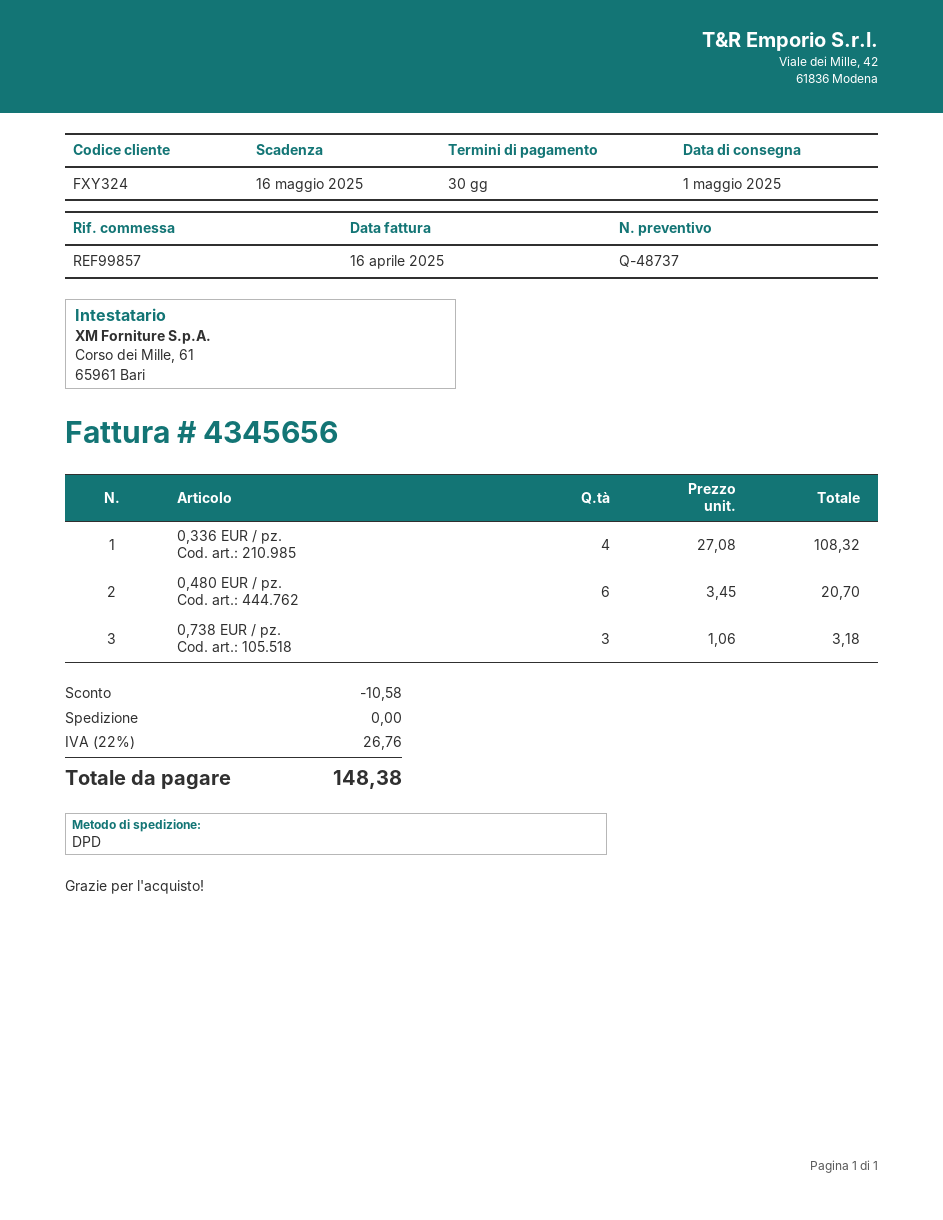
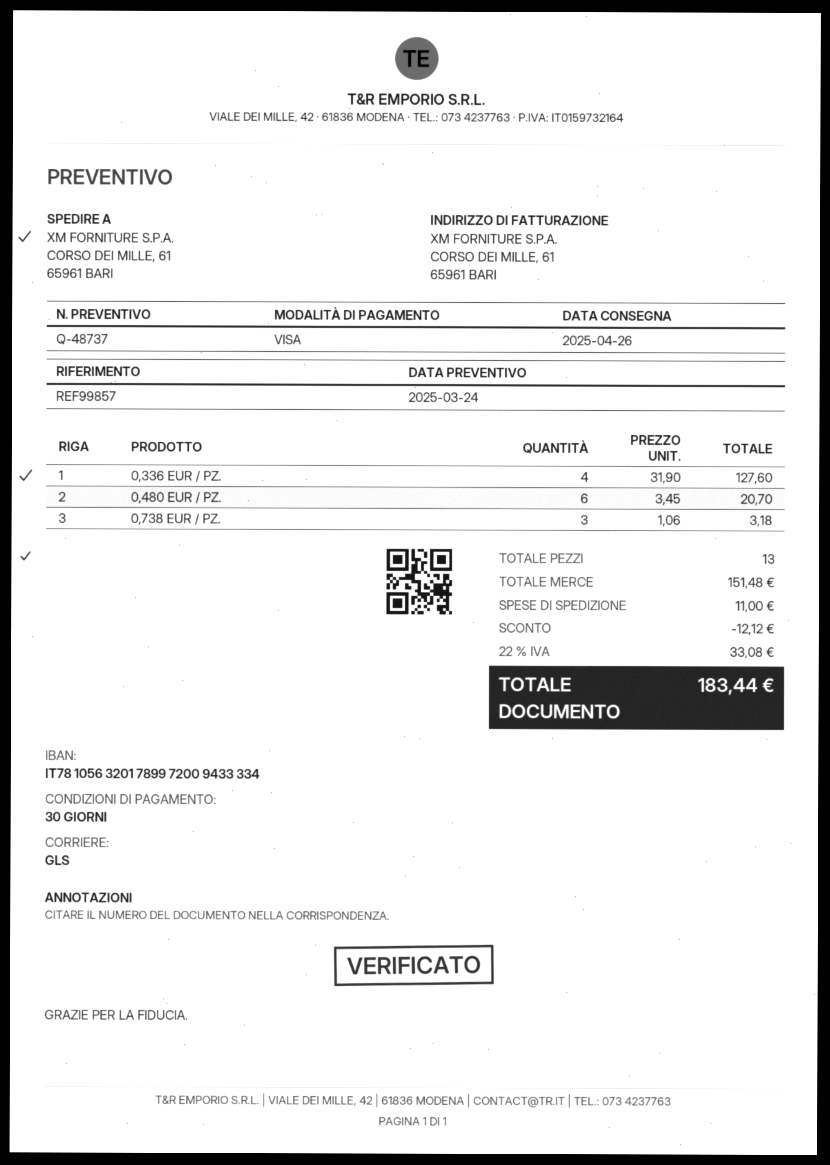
delivery date: 2025-05-01 -> 2025-04-26
shipping method: DPD -> GLS
0,336 EUR / pz.: 4 x 27.08 = 108.32 -> 4 x 31.90 = 127.60
discount: 10.58 -> 12.12
shipping: 0.00 -> 11.00
tax: 22% = 26.76 -> 22% = 33.08
total: 148.38 -> 183.44

